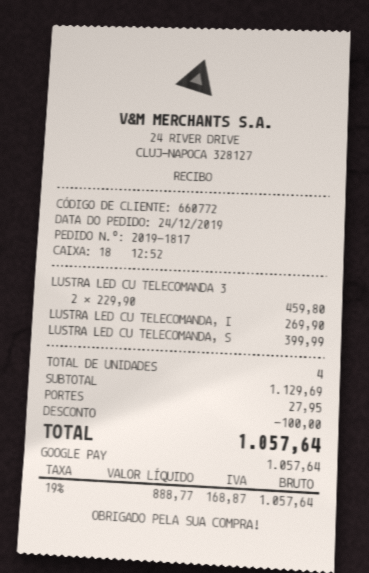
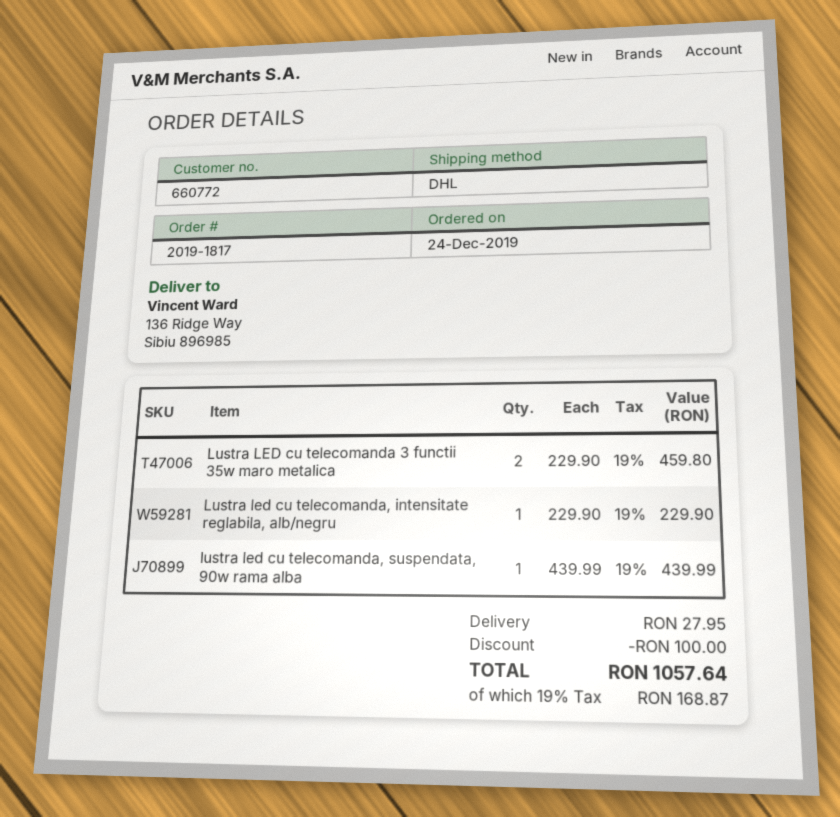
LUSTRA LED CU TELECOMANDA, I: 1 x 269.90 = 269.90 -> 1 x 229.90 = 229.90
LUSTRA LED CU TELECOMANDA, S: 1 x 399.99 = 399.99 -> 1 x 439.99 = 439.99

